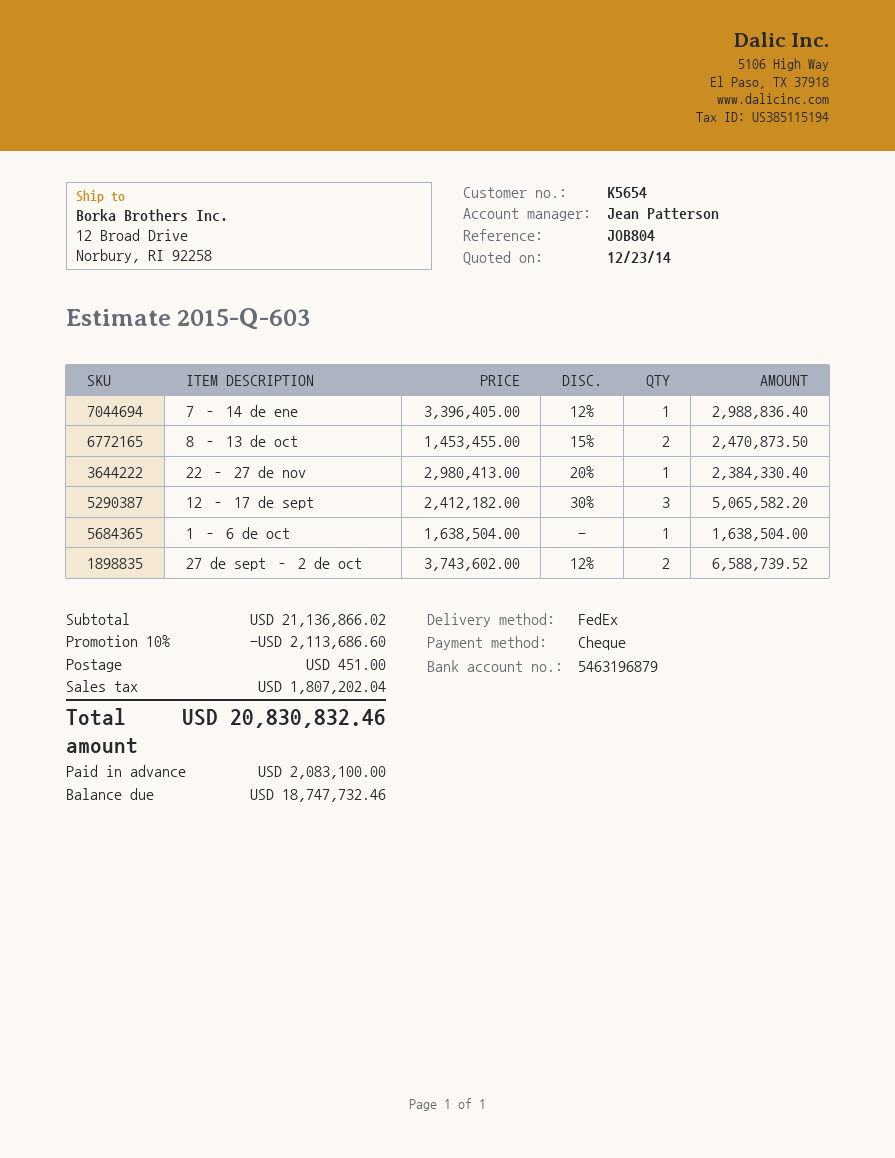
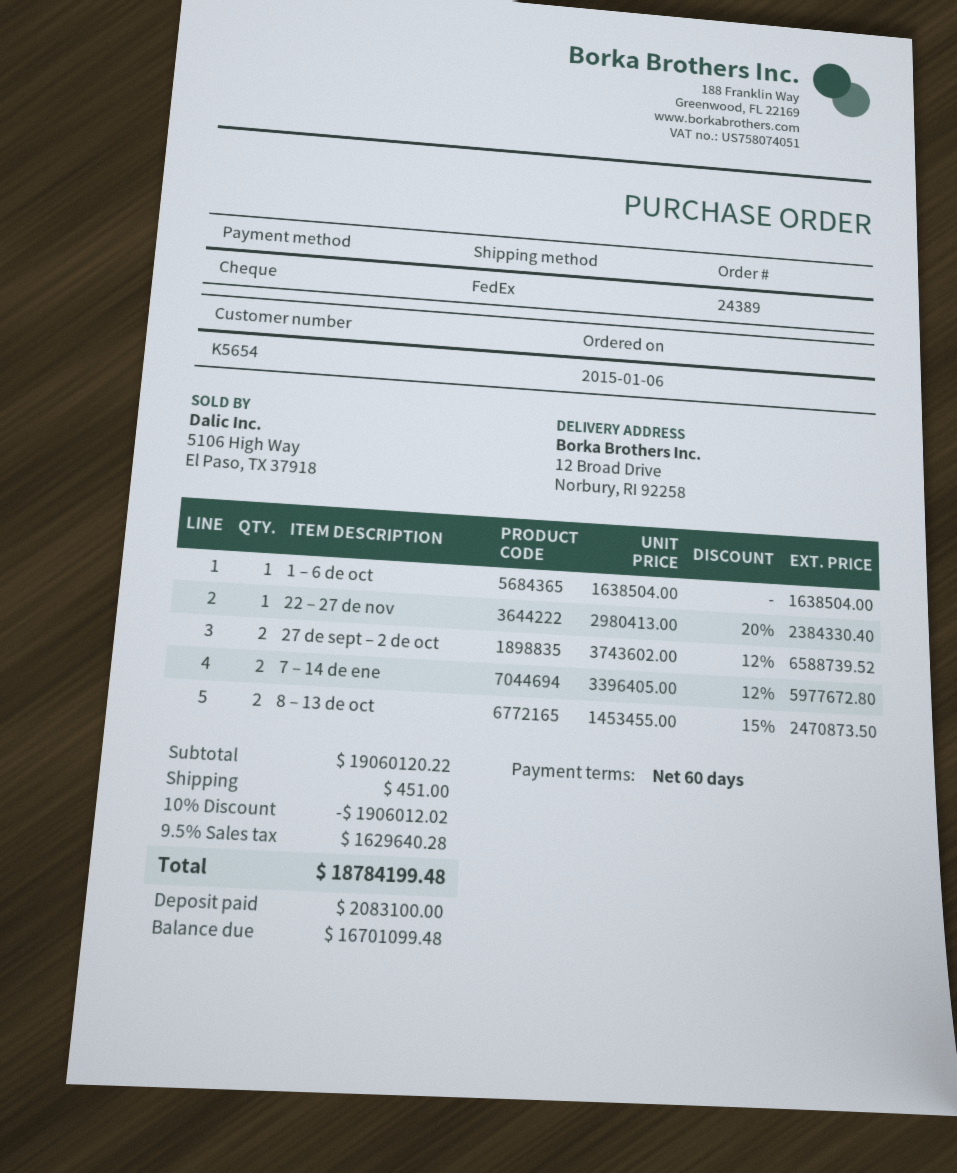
7 – 14 de ene: 1 x 3396405.00 - 12% = 2988836.40 -> 2 x 3396405.00 - 12% = 5977672.80
12 – 17 de sept: 3 x 2412182.00 - 30% = 5065582.20 -> none
subtotal: 21136866.02 -> 19060120.22
discount: 10% = 2113686.60 -> 10% = 1906012.02
tax: 1807202.04 -> 1629640.28
total: 20830832.46 -> 18784199.48
balance: 18747732.46 -> 16701099.48

